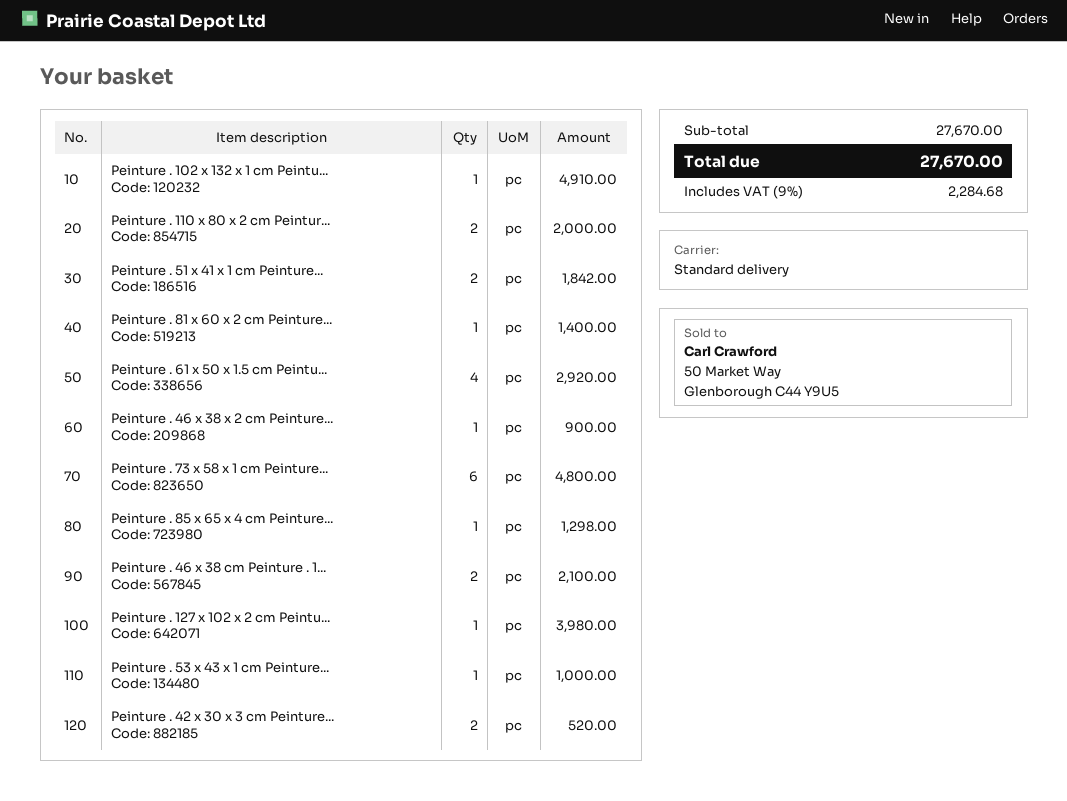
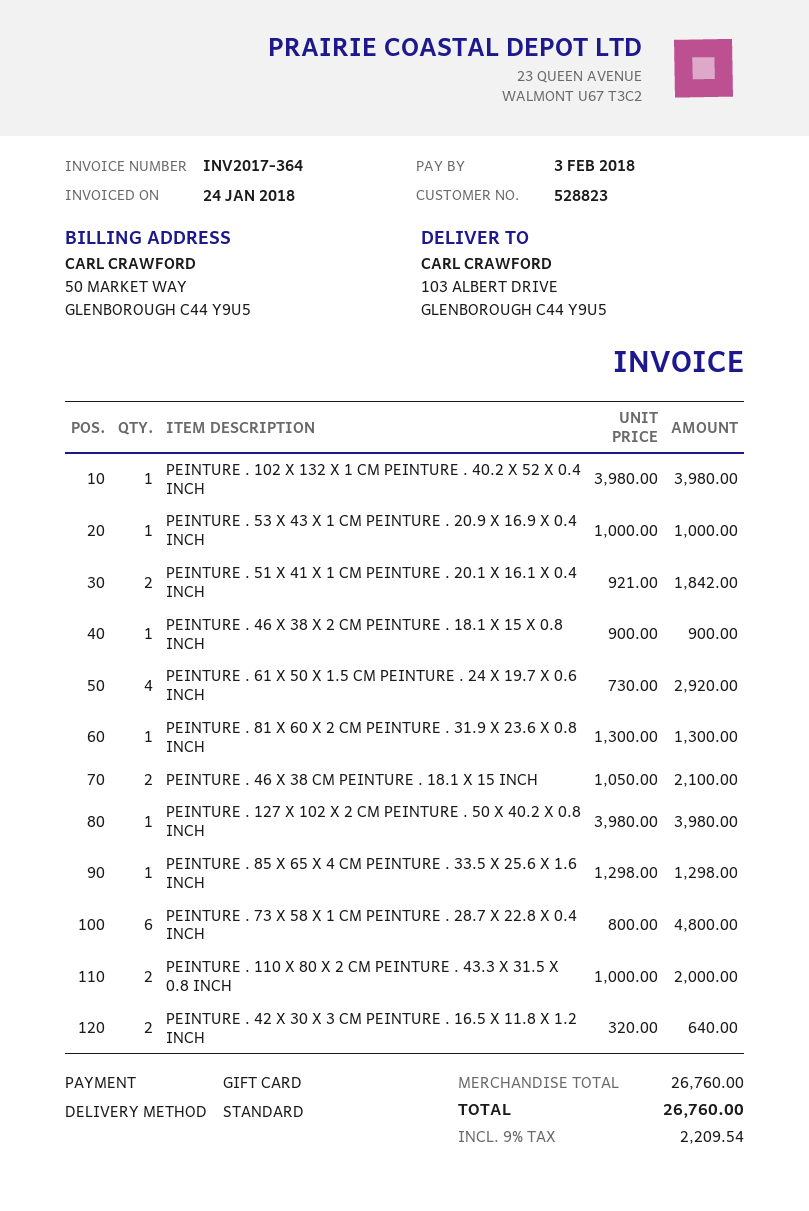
Peinture . 102 x 132 x 1 cm Peintu...: 1 for 4910.00 -> 1 for 3980.00
Peinture . 81 x 60 x 2 cm Peinture...: 1 for 1400.00 -> 1 for 1300.00
Peinture . 42 x 30 x 3 cm Peinture...: 2 for 520.00 -> 2 for 640.00
subtotal: 27670.00 -> 26760.00
tax: 9% = 2284.68 -> 9% = 2209.54
total: 27670.00 -> 26760.00

